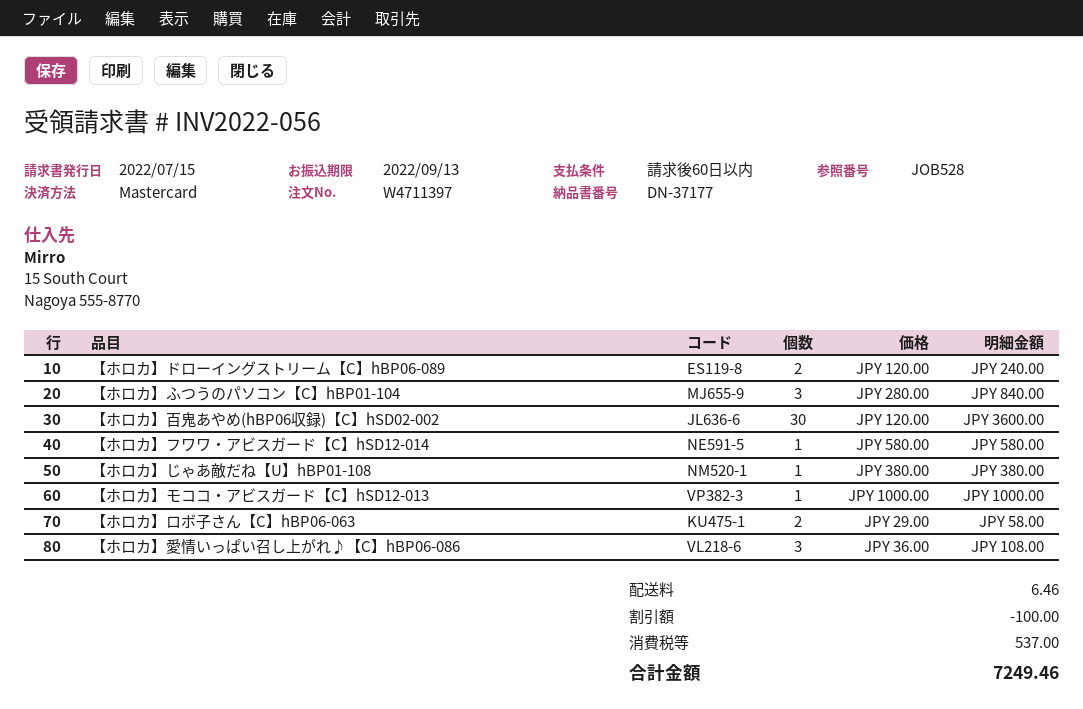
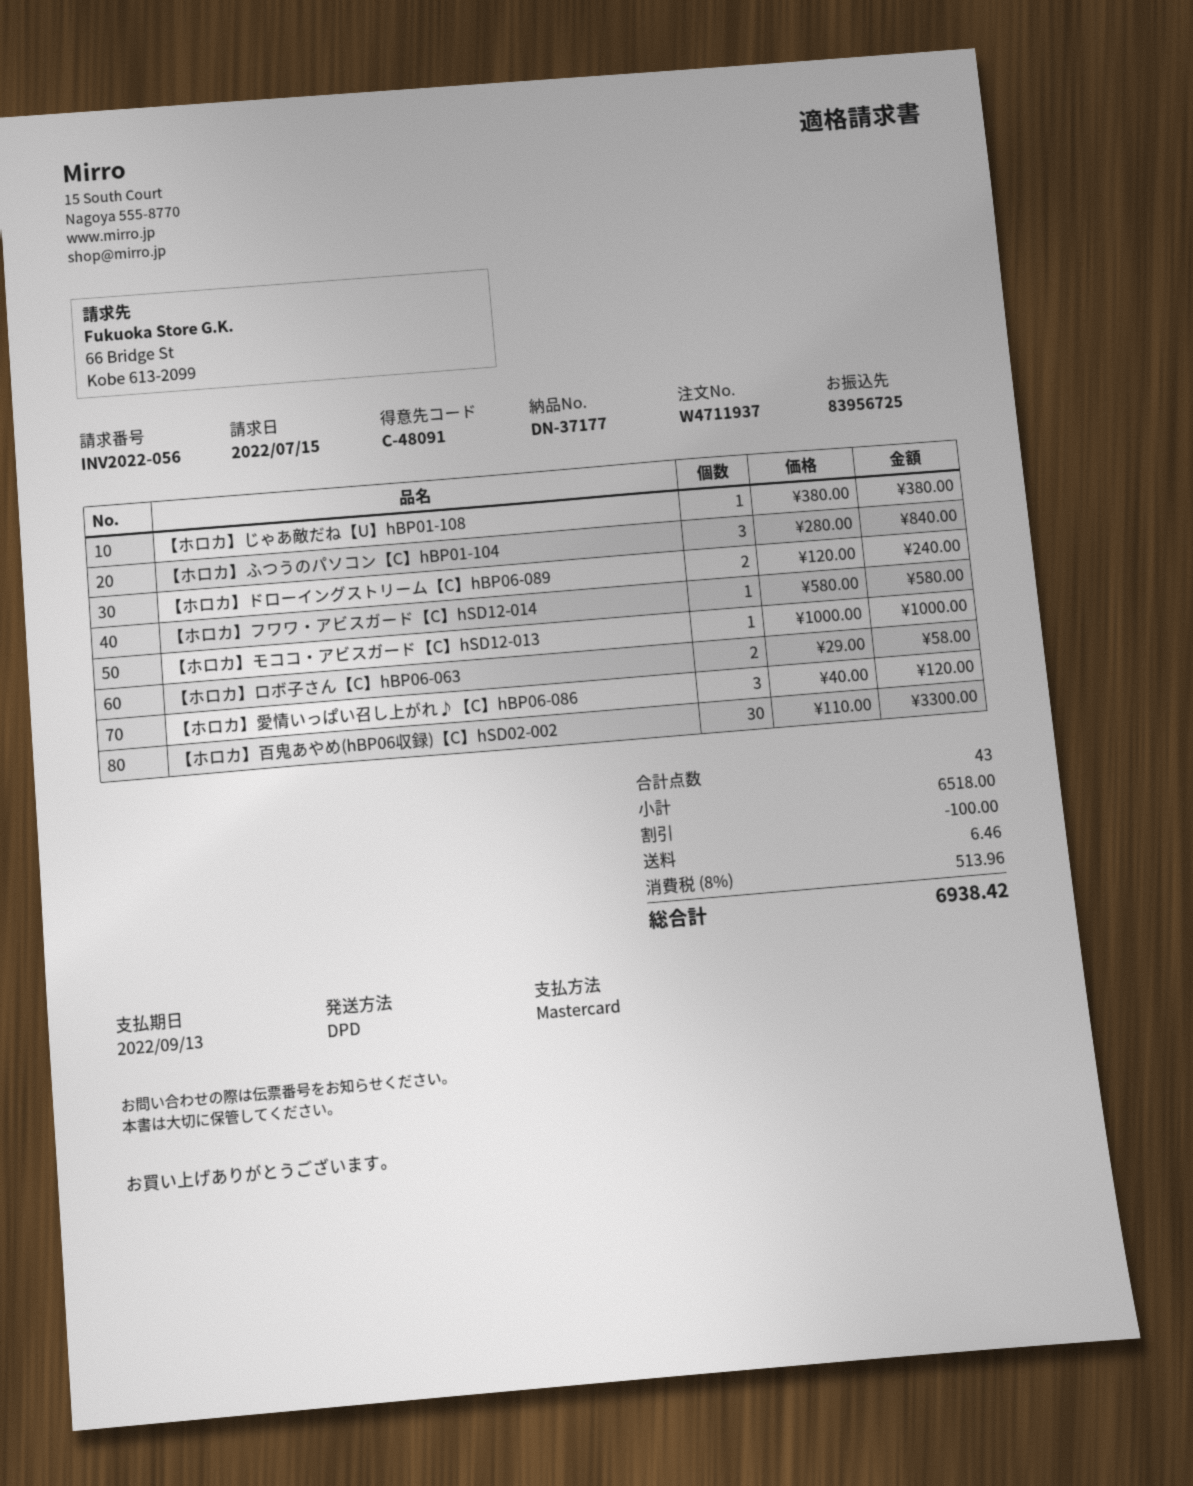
order number: W4711397 -> W4711937
【ホロカ】百鬼あやめ(hBP06収録)【C】hSD02-002: 30 x 120.00 = 3600.00 -> 30 x 110.00 = 3300.00
【ホロカ】愛情いっぱい召し上がれ♪【C】hBP06-086: 3 x 36.00 = 108.00 -> 3 x 40.00 = 120.00
tax: 537.00 -> 513.96
total: 7249.46 -> 6938.42

